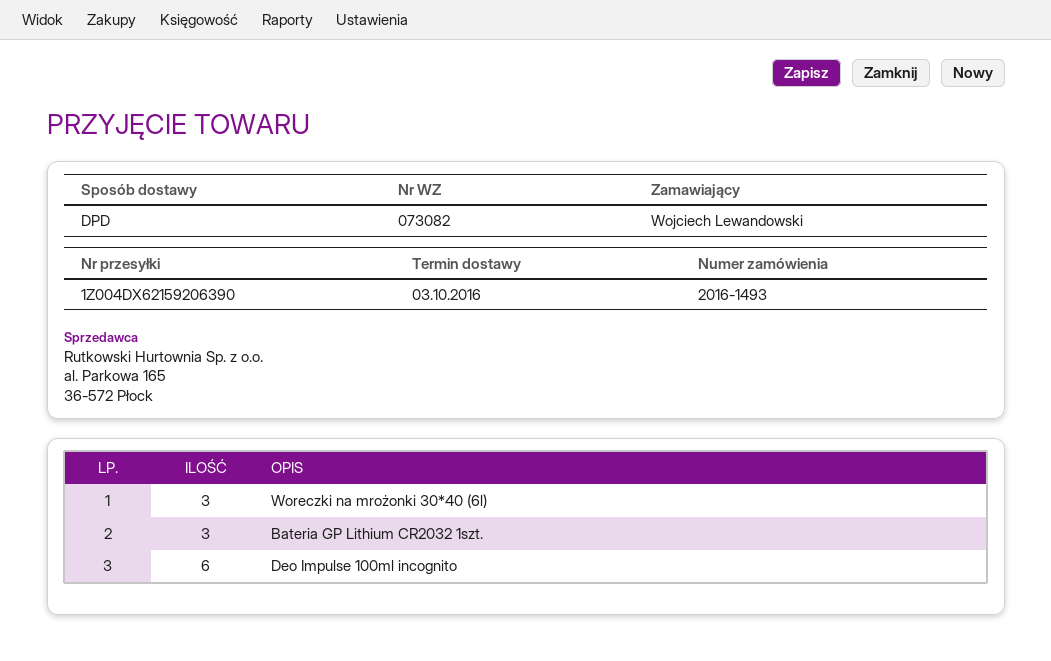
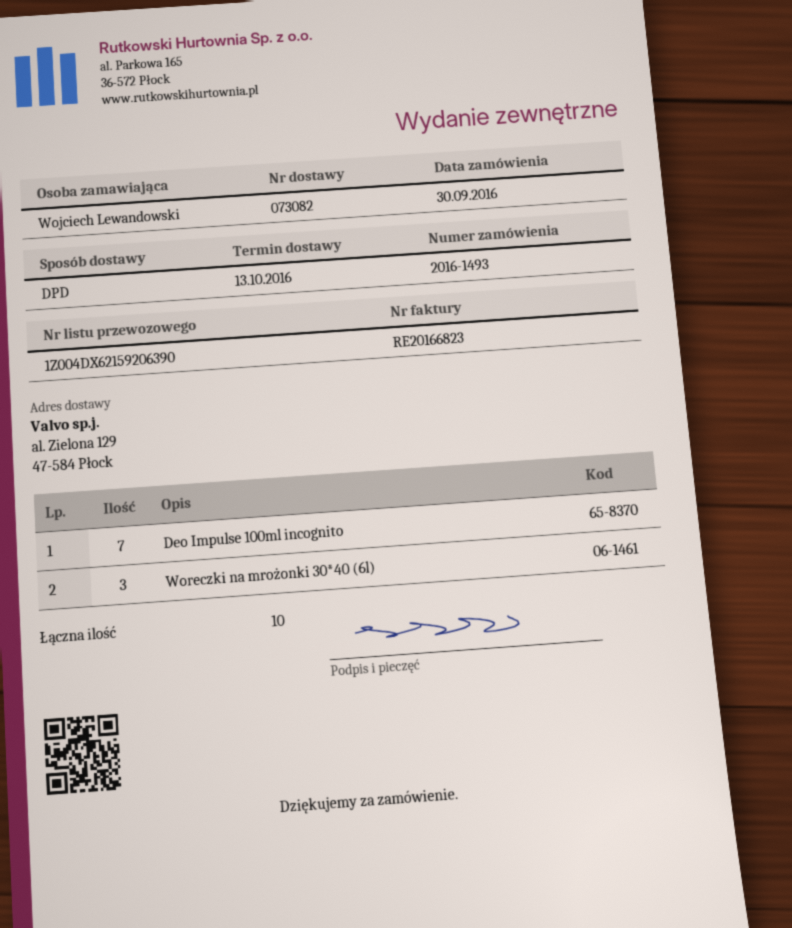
delivery date: 2016-10-03 -> 2016-10-13
Bateria GP Lithium CR2032 1szt.: 3 -> none
Deo Impulse 100ml incognito: 6 -> 7

